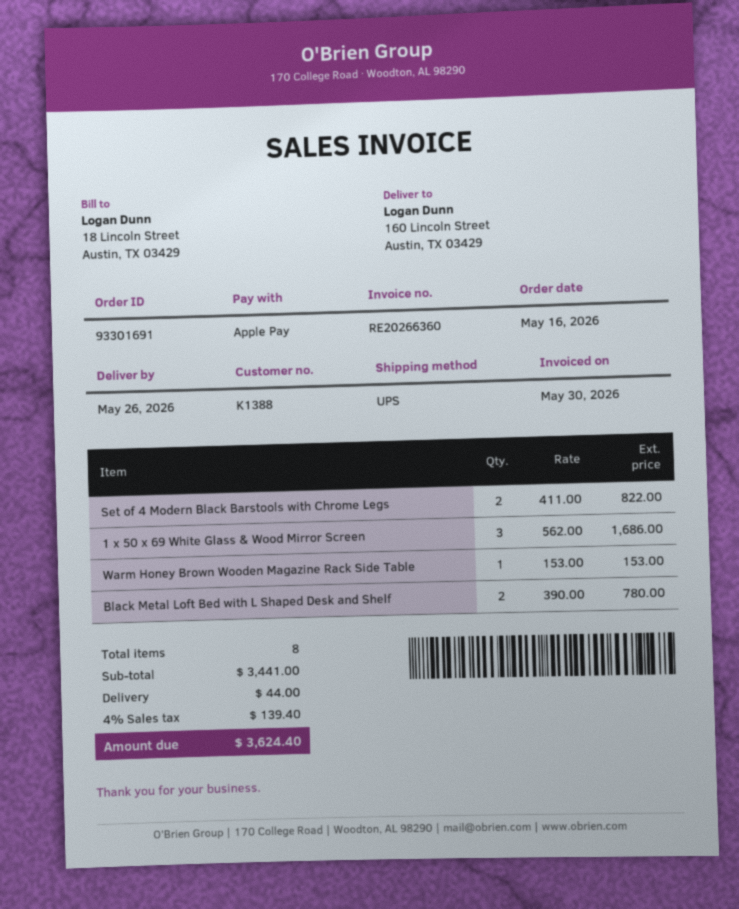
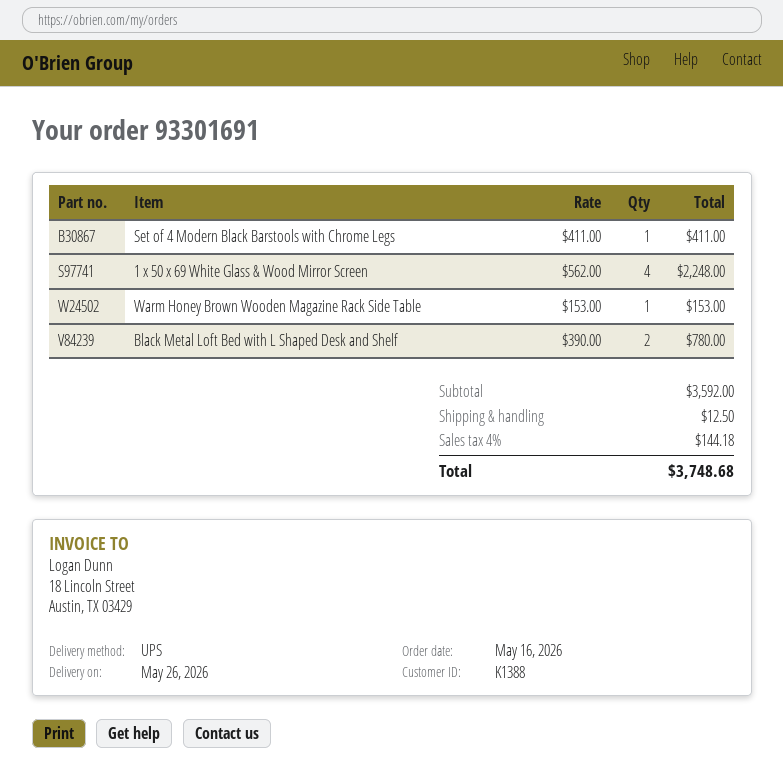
Set of 4 Modern Black Barstools with Chrome Legs: 2 x 411.00 = 822.00 -> 1 x 411.00 = 411.00
1 x 50 x 69 White Glass & Wood Mirror Screen: 3 x 562.00 = 1686.00 -> 4 x 562.00 = 2248.00
subtotal: 3441.00 -> 3592.00
shipping: 44.00 -> 12.50
tax: 4% = 139.40 -> 4% = 144.18
total: 3624.40 -> 3748.68

